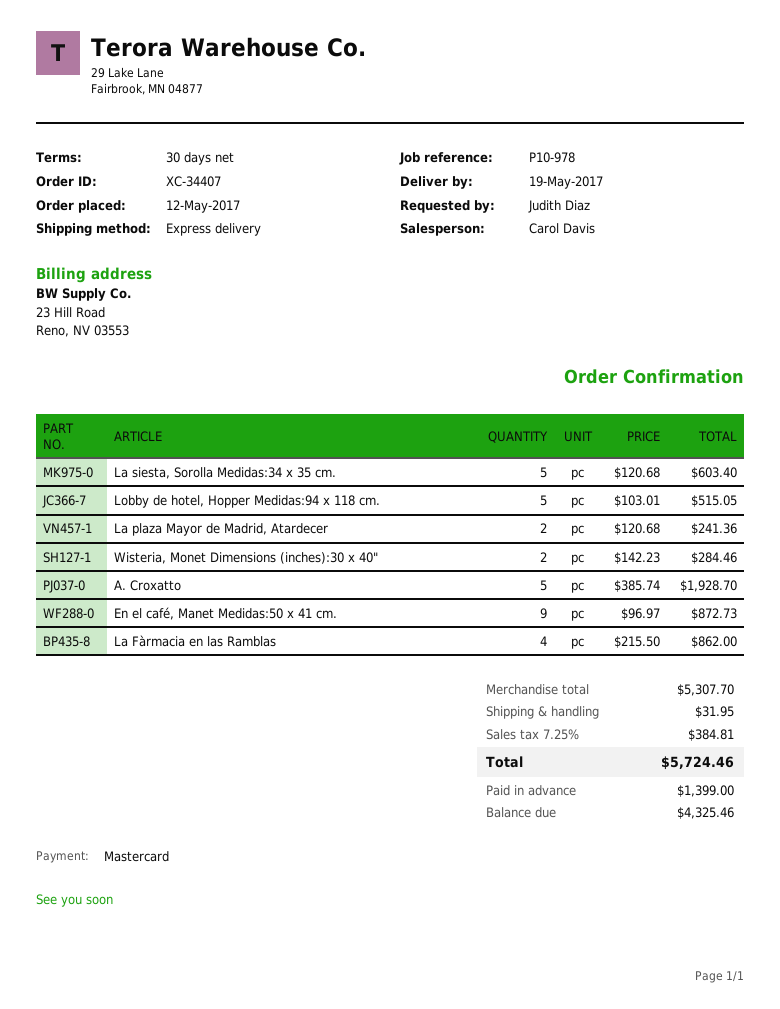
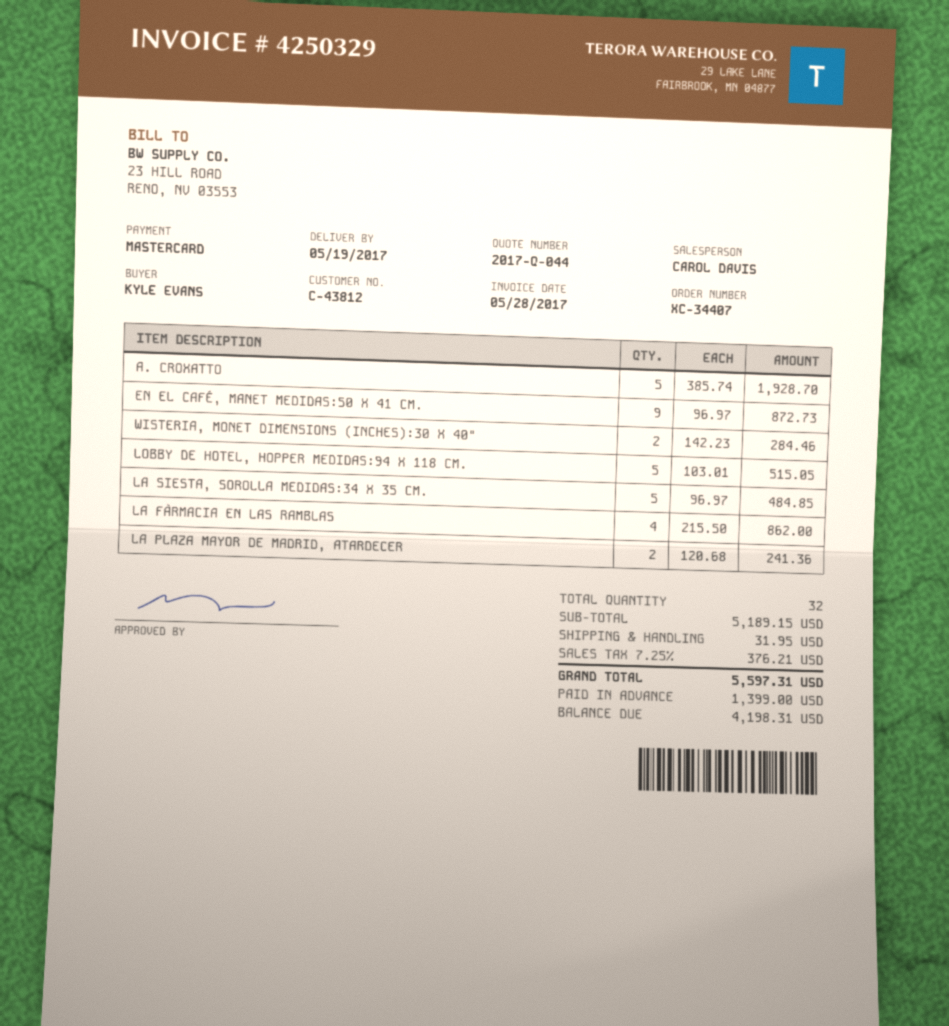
ordered by: Judith Diaz -> KYLE EVANS
La siesta, Sorolla Medidas:34 x 35 cm.: 5 x 120.68 = 603.40 -> 5 x 96.97 = 484.85
subtotal: 5307.70 -> 5189.15
tax: 7.25% = 384.81 -> 7.25% = 376.21
total: 5724.46 -> 5597.31
balance: 4325.46 -> 4198.31

